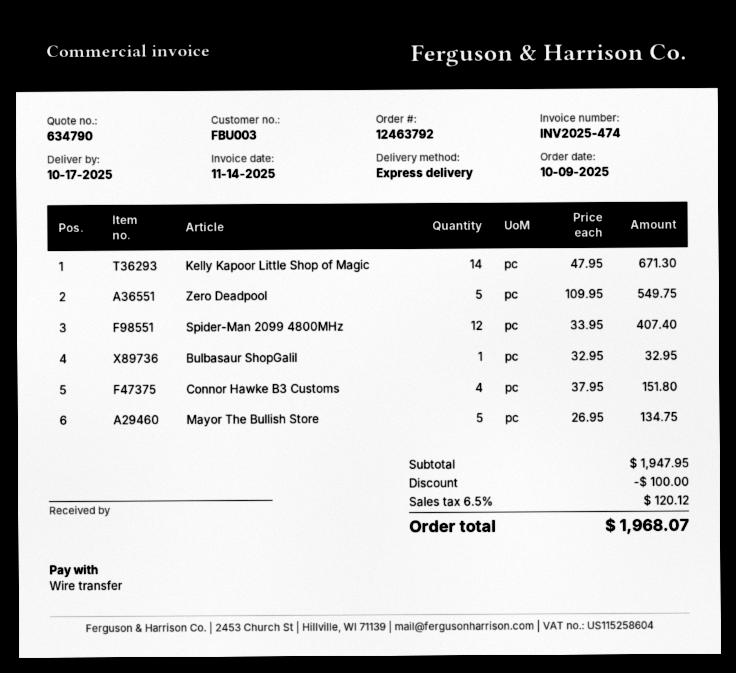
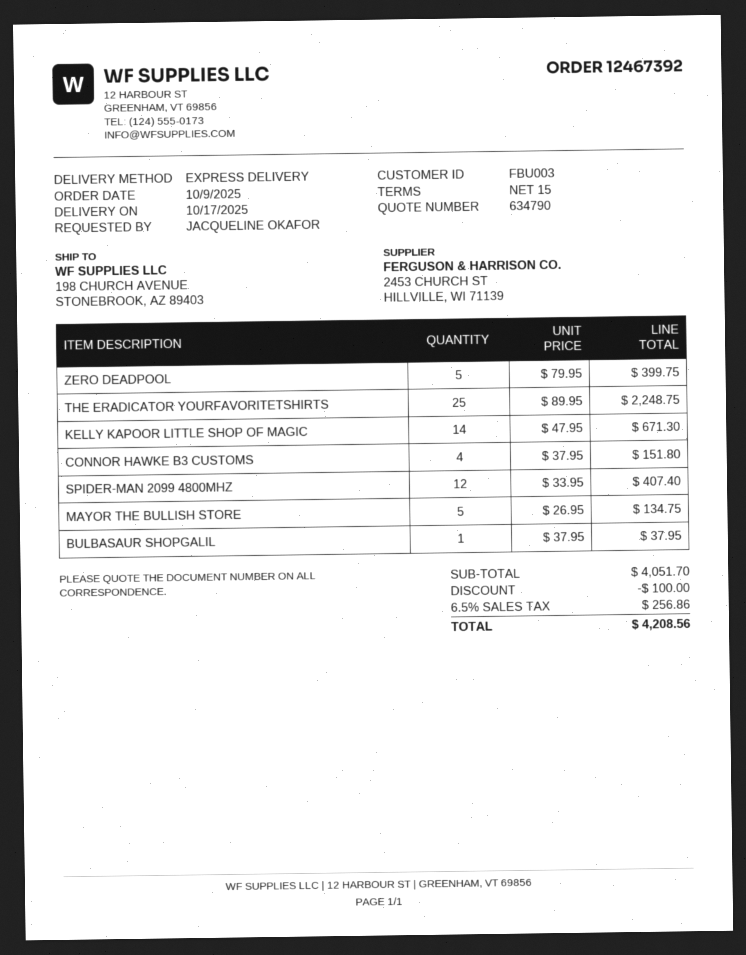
order number: 12463792 -> 12467392
Zero Deadpool: 5 x 109.95 = 549.75 -> 5 x 79.95 = 399.75
Bulbasaur ShopGalil: 1 x 32.95 = 32.95 -> 1 x 37.95 = 37.95
THE ERADICATOR YOURFAVORITETSHIRTS: none -> 25 x 89.95 = 2248.75
subtotal: 1947.95 -> 4051.70
tax: 6.5% = 120.12 -> 6.5% = 256.86
total: 1968.07 -> 4208.56

